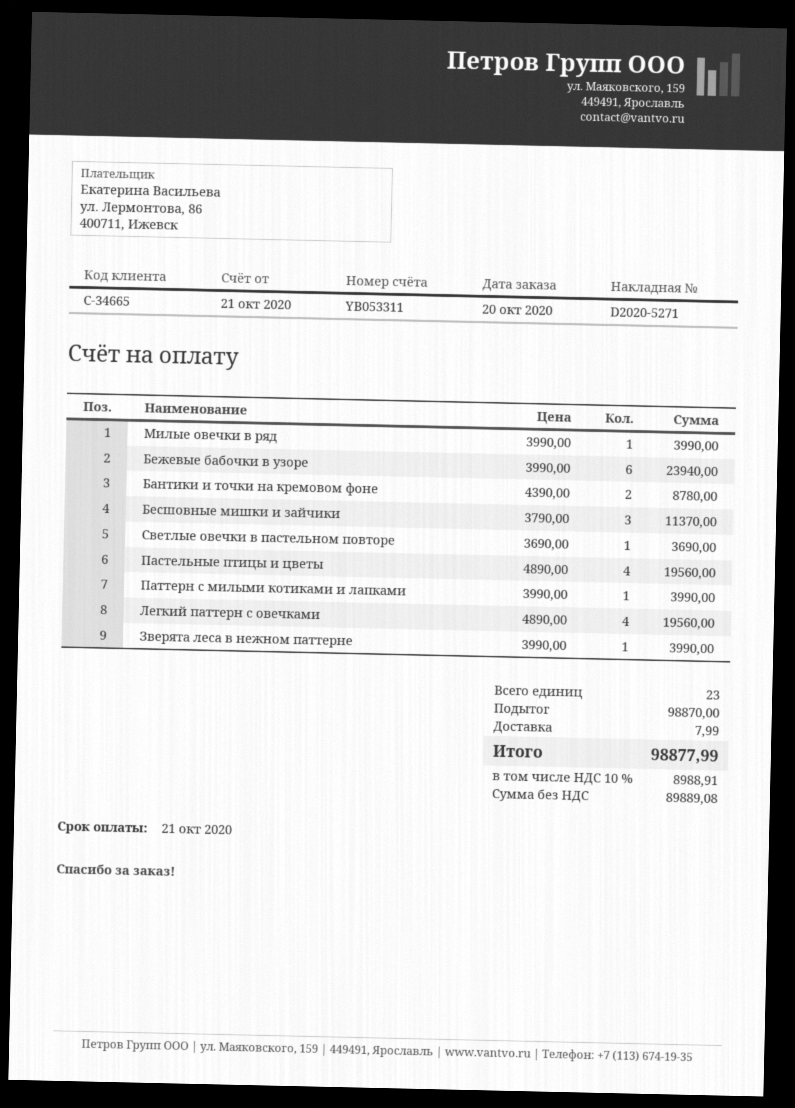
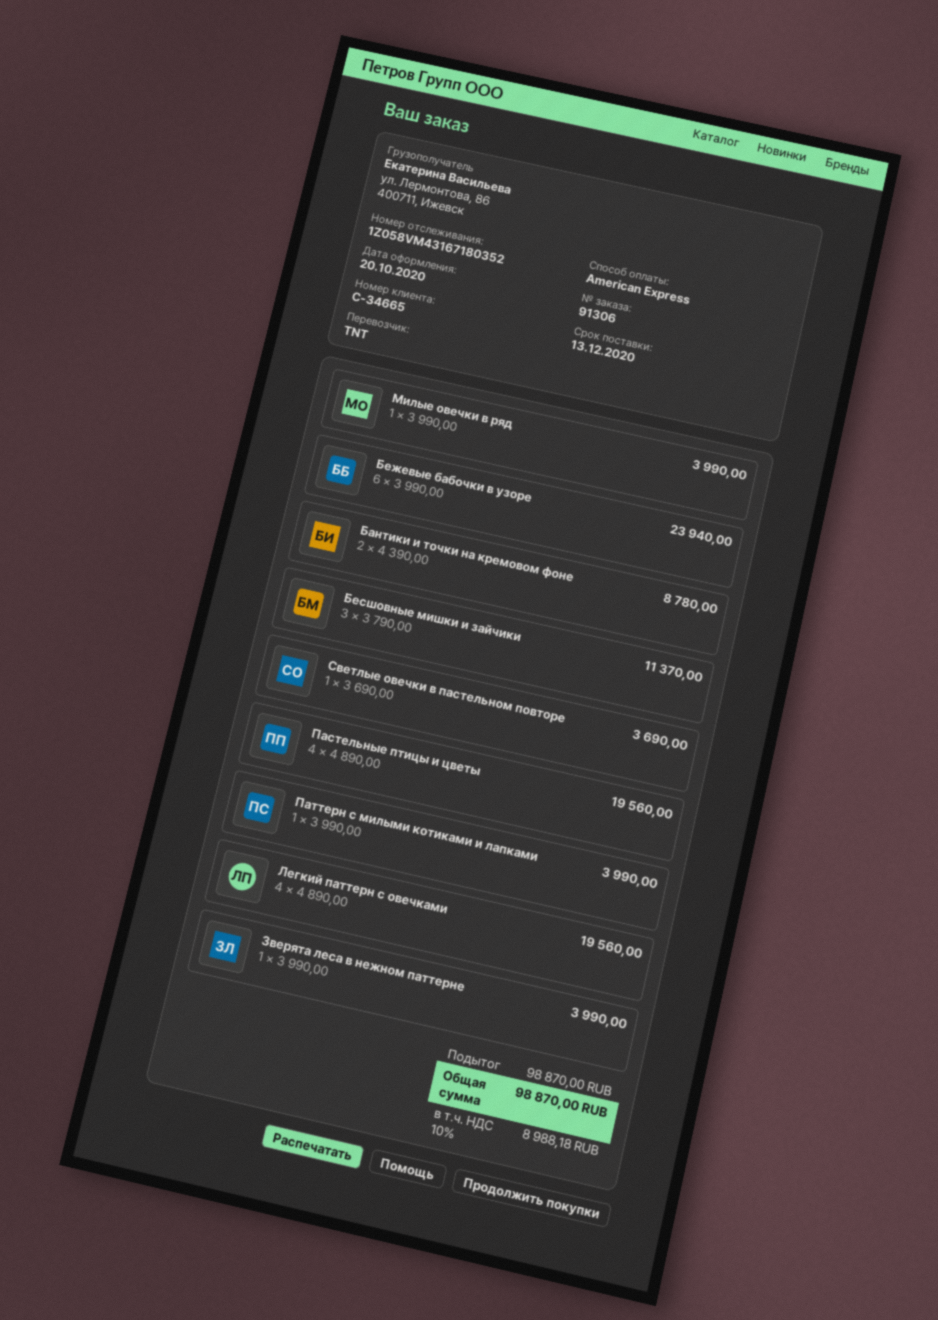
shipping: 7.99 -> none
tax: 10% = 8988.91 -> 10% = 8988.18
total: 98877.99 -> 98870.00

